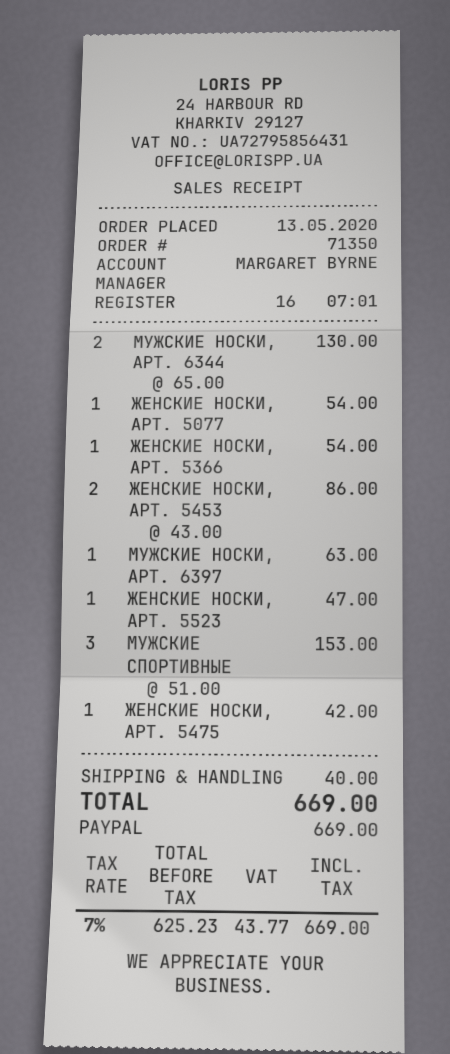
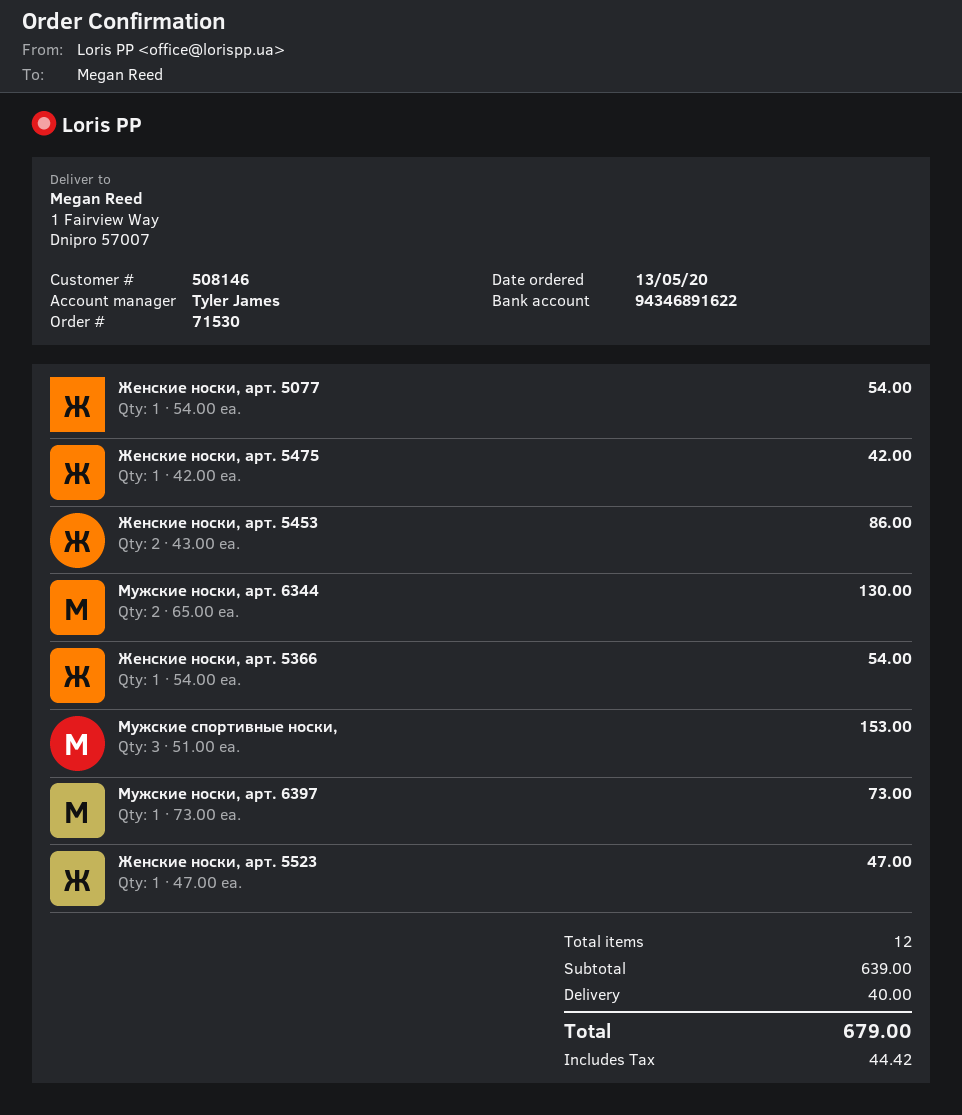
order number: 71350 -> 71530
sales rep: MARGARET BYRNE -> Tyler James
МУЖСКИЕ НОСКИ, АРТ. 6397: 1 x 63.00 = 63.00 -> 1 x 73.00 = 73.00
tax: 43.77 -> 44.42
total: 669.00 -> 679.00

